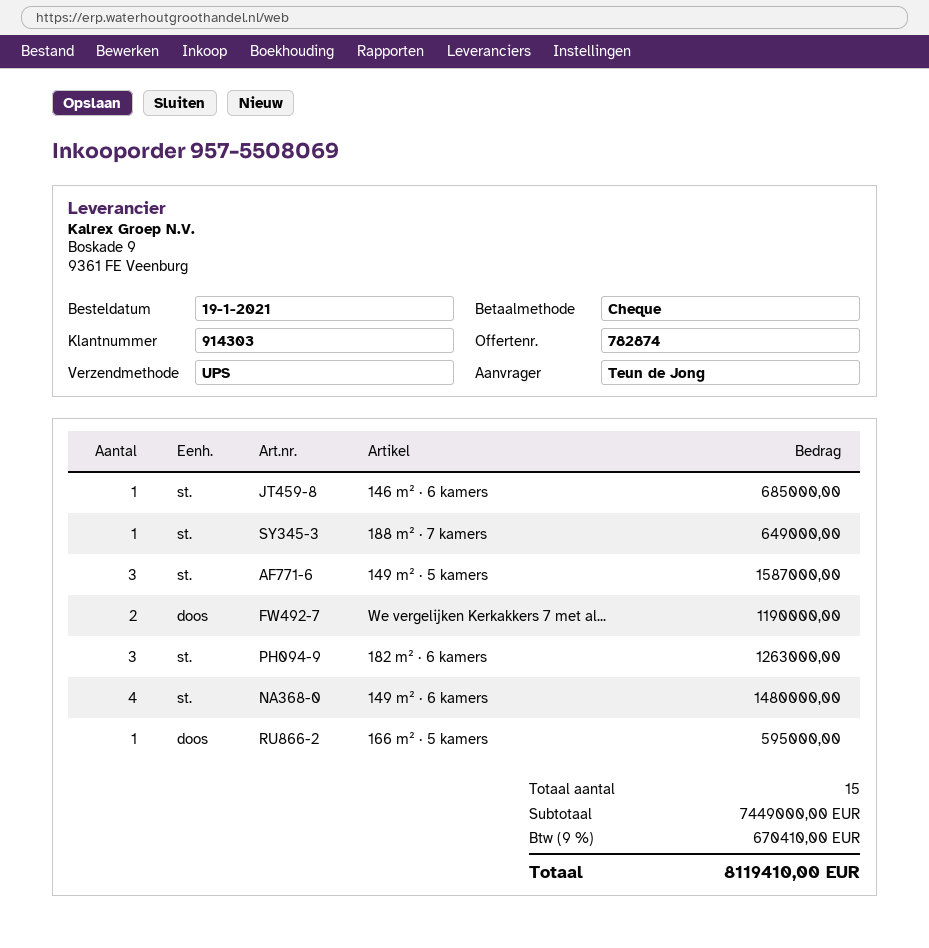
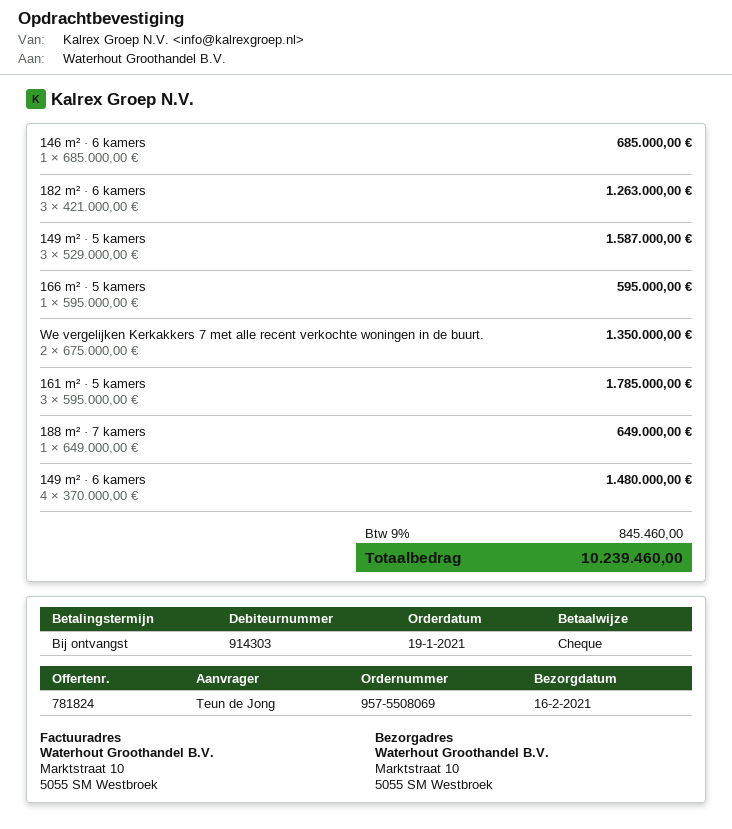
quote number: 782874 -> 781824
We vergelijken Kerkakkers 7 met al...: 2 for 1190000.00 -> 2 for 1350000.00
161 m² · 5 kamers: none -> 3 for 1785000.00
tax: 9% = 670410.00 -> 9% = 845460.00
total: 8119410.00 -> 10239460.00

